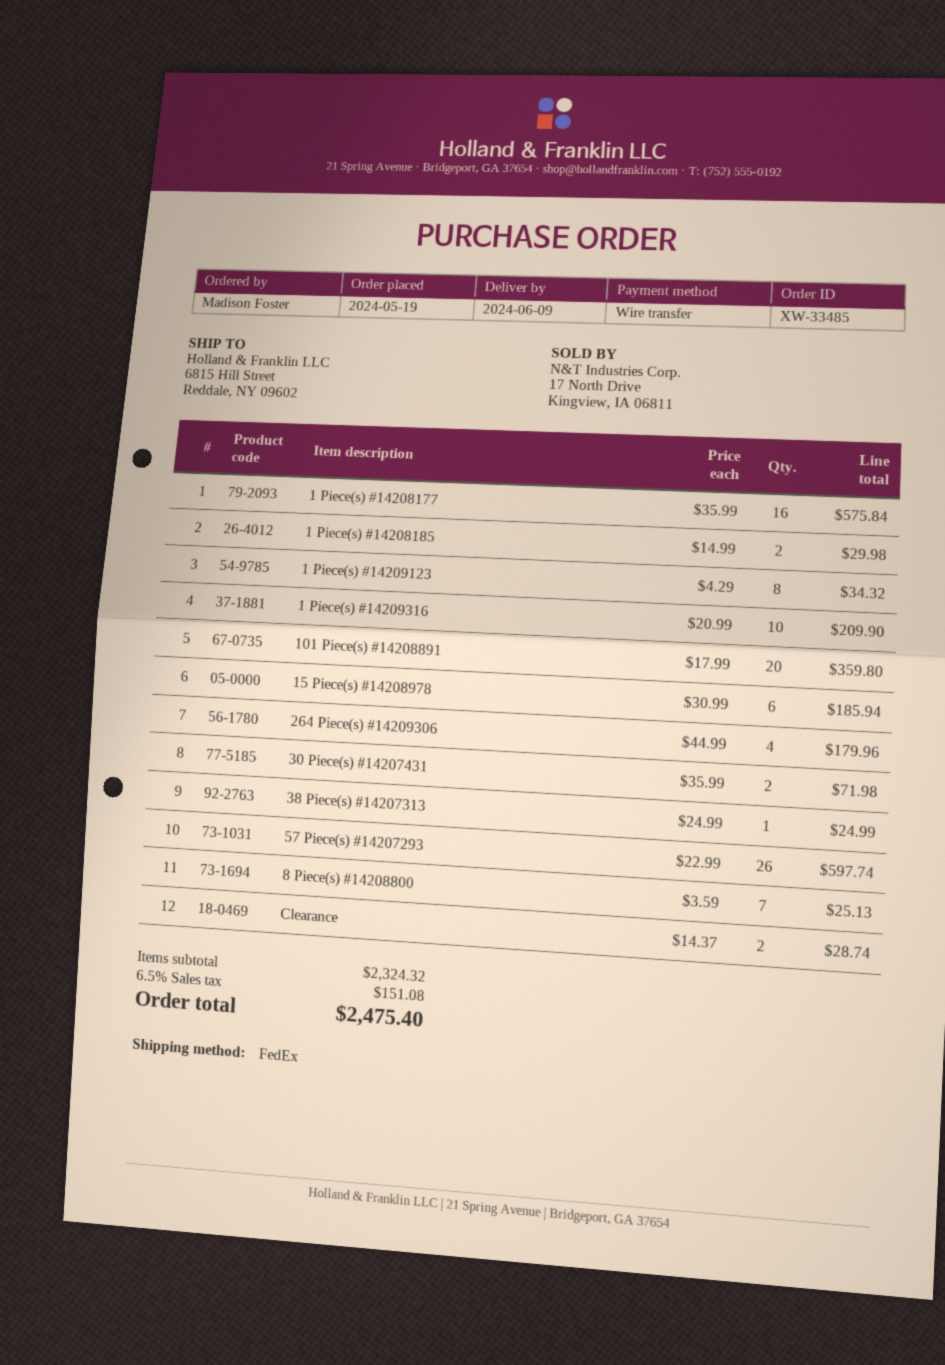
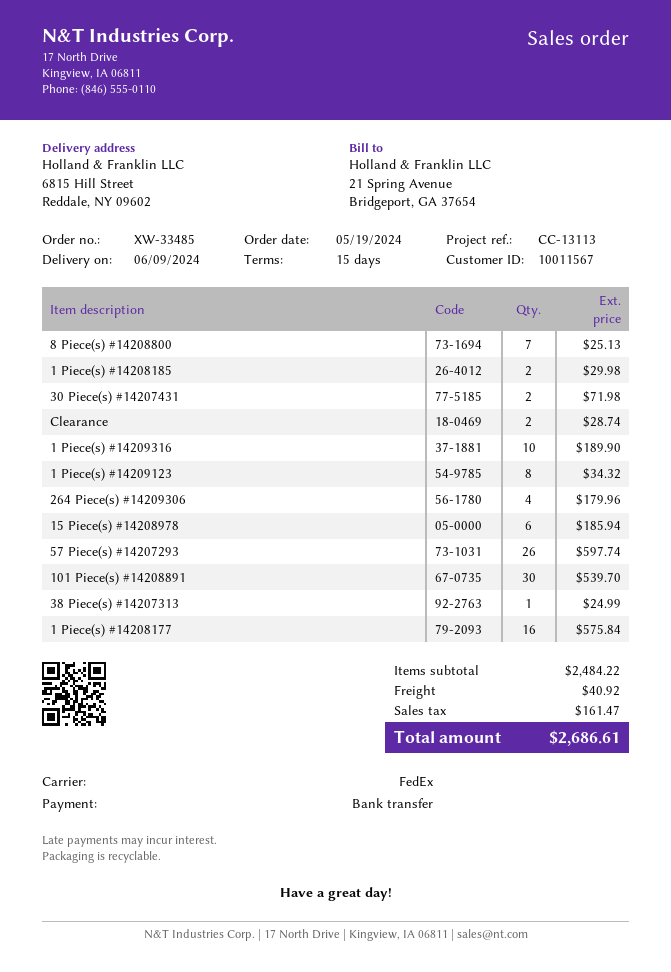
1 Piece(s) #14209316: 10 for 209.90 -> 10 for 189.90
101 Piece(s) #14208891: 20 for 359.80 -> 30 for 539.70
subtotal: 2324.32 -> 2484.22
shipping: none -> 40.92
tax: 151.08 -> 161.47
total: 2475.40 -> 2686.61

